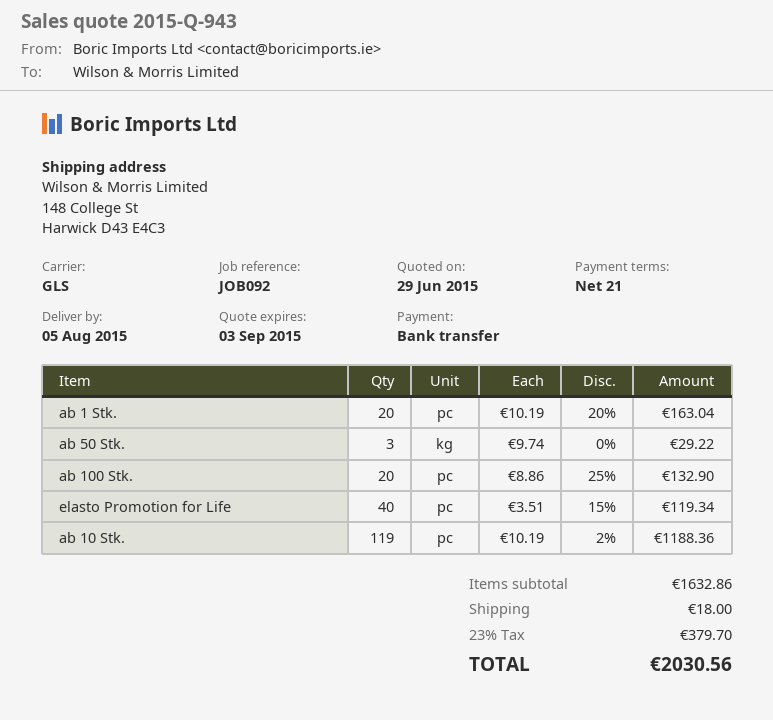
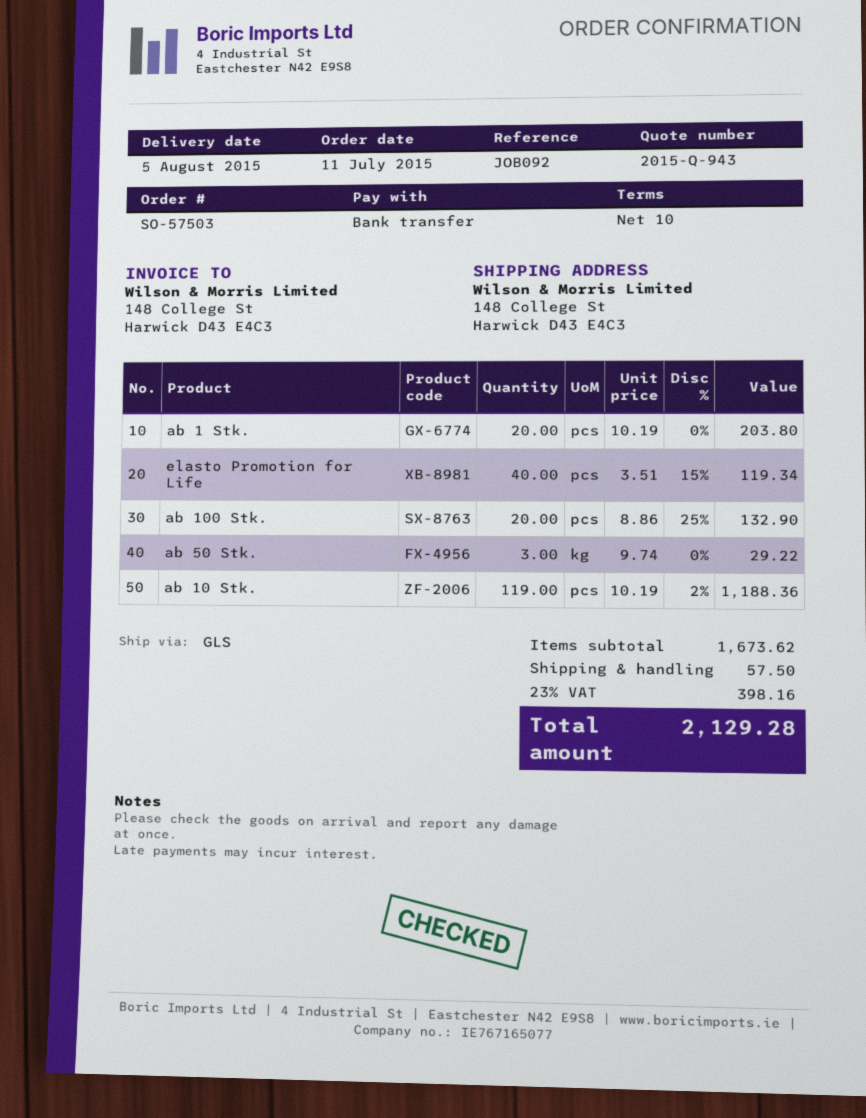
payment terms: 21 days -> 10 days
ab 1 Stk.: 20 x 10.19 - 20% = 163.04 -> 20 x 10.19 = 203.80
subtotal: 1632.86 -> 1673.62
shipping: 18.00 -> 57.50
tax: 23% = 379.70 -> 23% = 398.16
total: 2030.56 -> 2129.28

